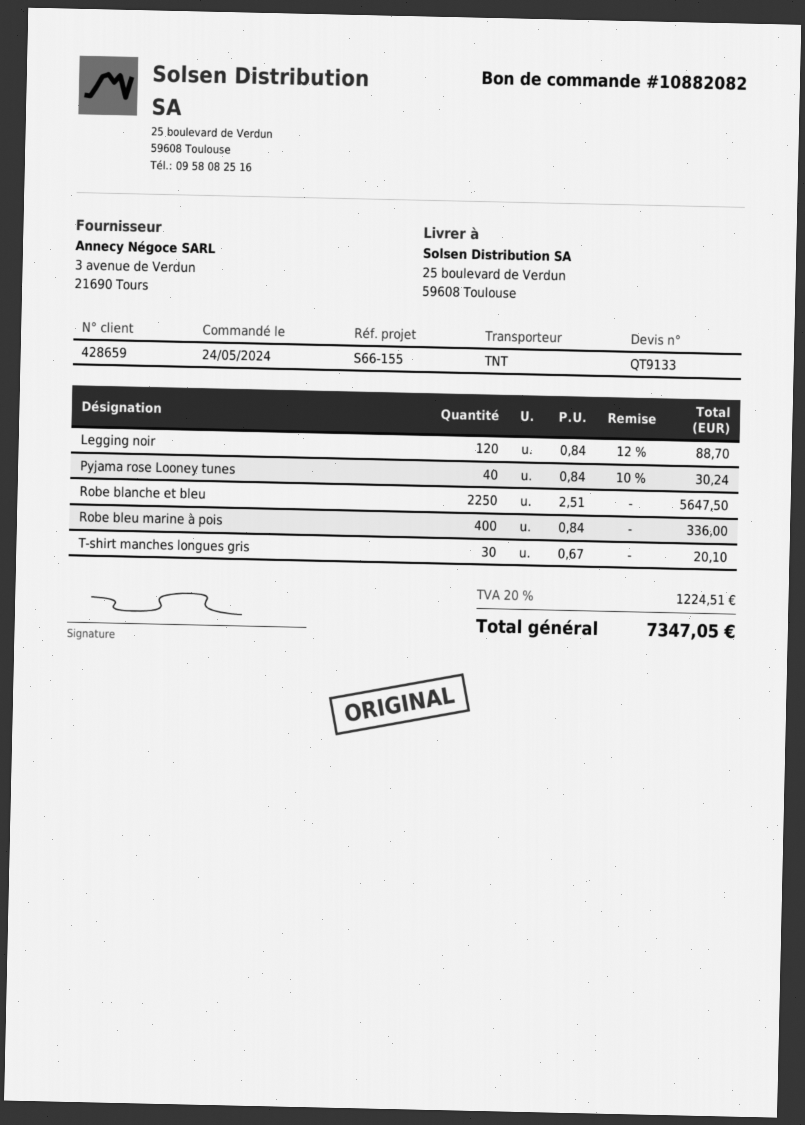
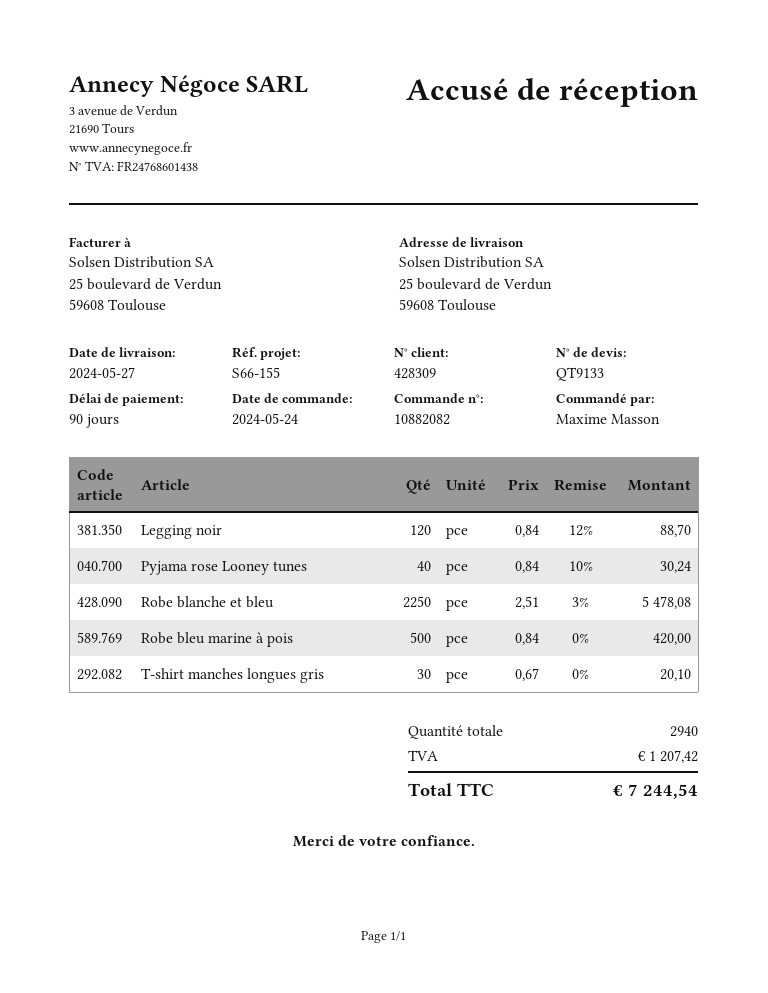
customer number: 428659 -> 428309
Robe blanche et bleu: 2250 x 2.51 = 5647.50 -> 2250 x 2.51 - 3% = 5478.08
Robe bleu marine à pois: 400 x 0.84 = 336.00 -> 500 x 0.84 = 420.00
tax: 1224.51 -> 1207.42
total: 7347.05 -> 7244.54

